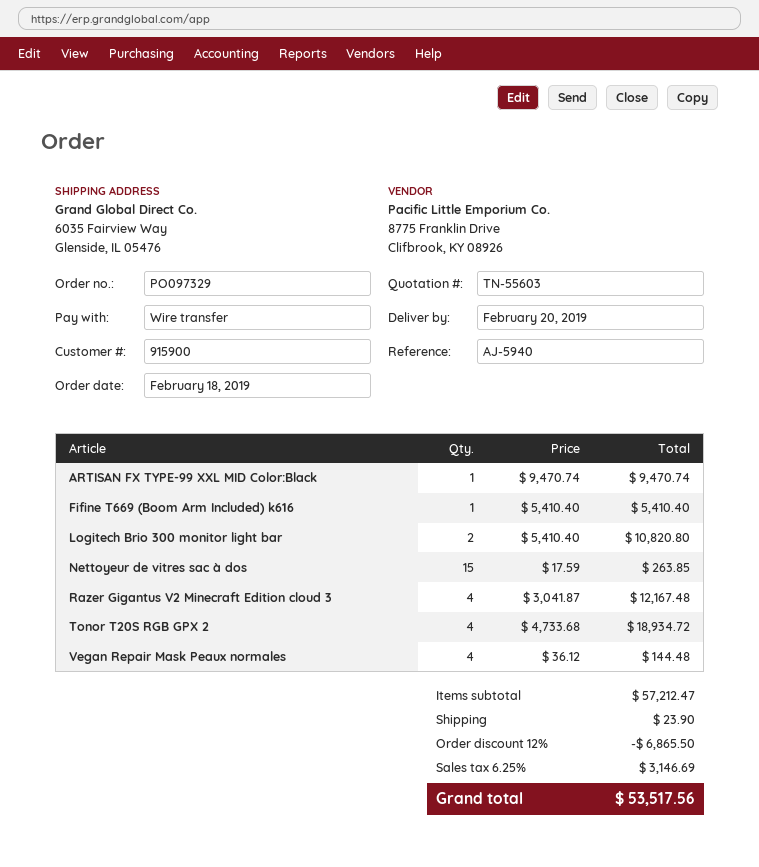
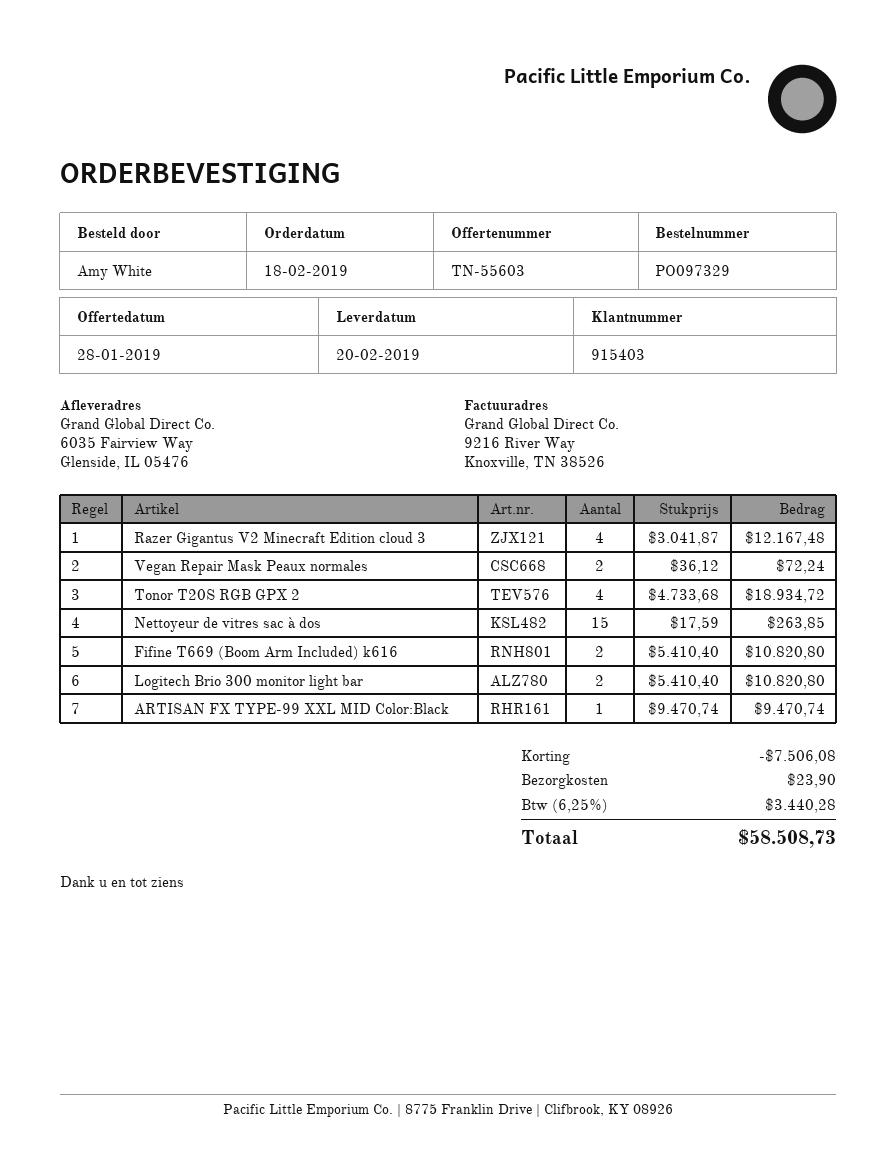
customer number: 915900 -> 915403
Fifine T669 (Boom Arm Included) k616: 1 x 5410.40 = 5410.40 -> 2 x 5410.40 = 10820.80
Vegan Repair Mask Peaux normales: 4 x 36.12 = 144.48 -> 2 x 36.12 = 72.24
discount: 6865.50 -> 7506.08
tax: 6.25% = 3146.69 -> 6.25% = 3440.28
total: 53517.56 -> 58508.73

